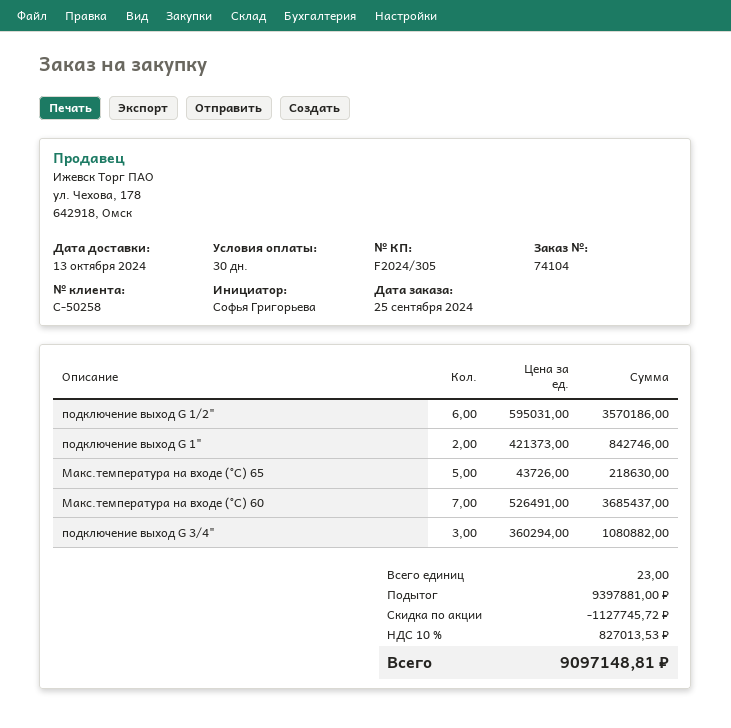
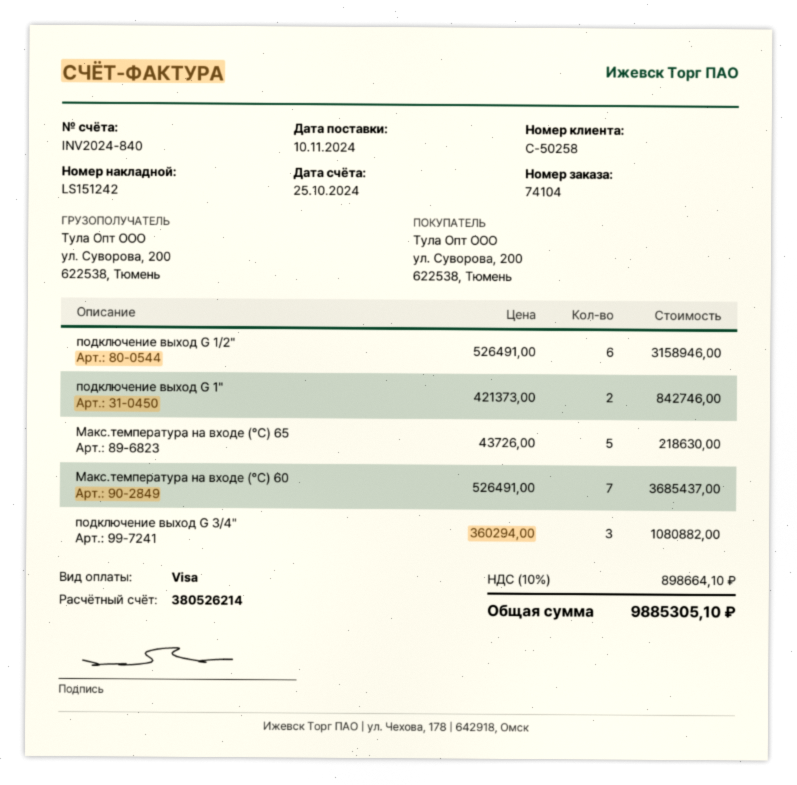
delivery date: 2024-10-13 -> 2024-11-10
подключение выход G 1/2": 6 x 595031.00 = 3570186.00 -> 6 x 526491.00 = 3158946.00
discount: 1127745.72 -> none
tax: 10% = 827013.53 -> 10% = 898664.10
total: 9097148.81 -> 9885305.10

